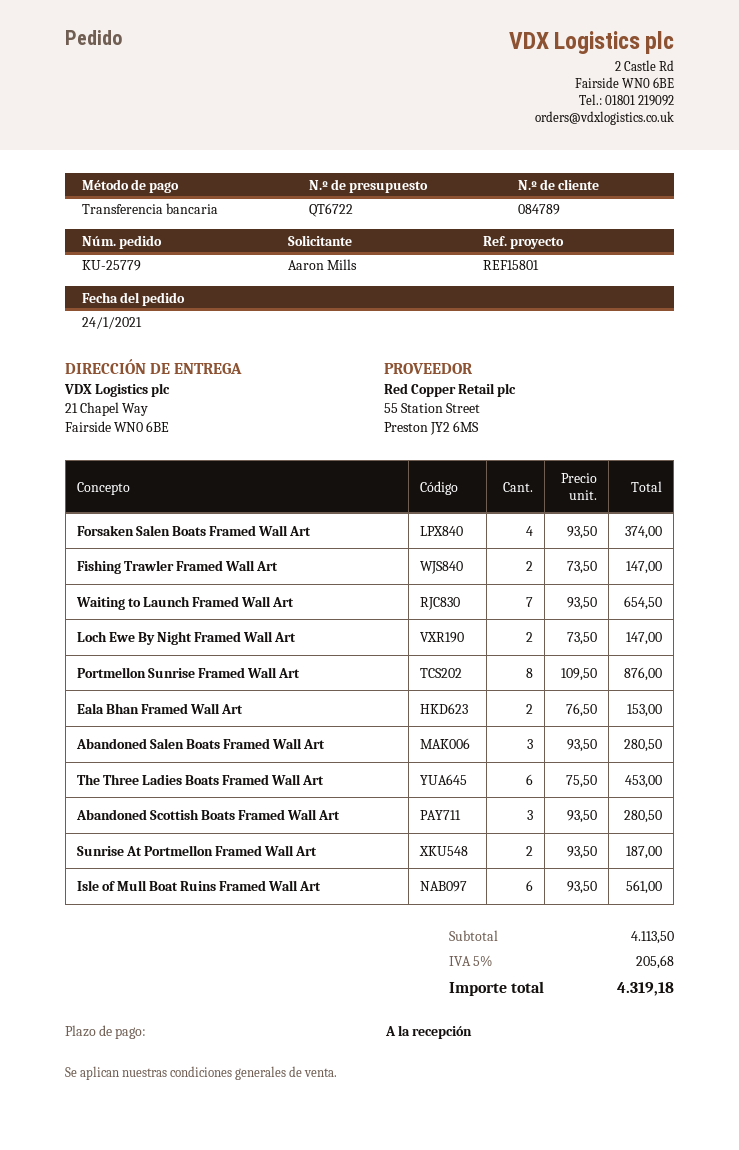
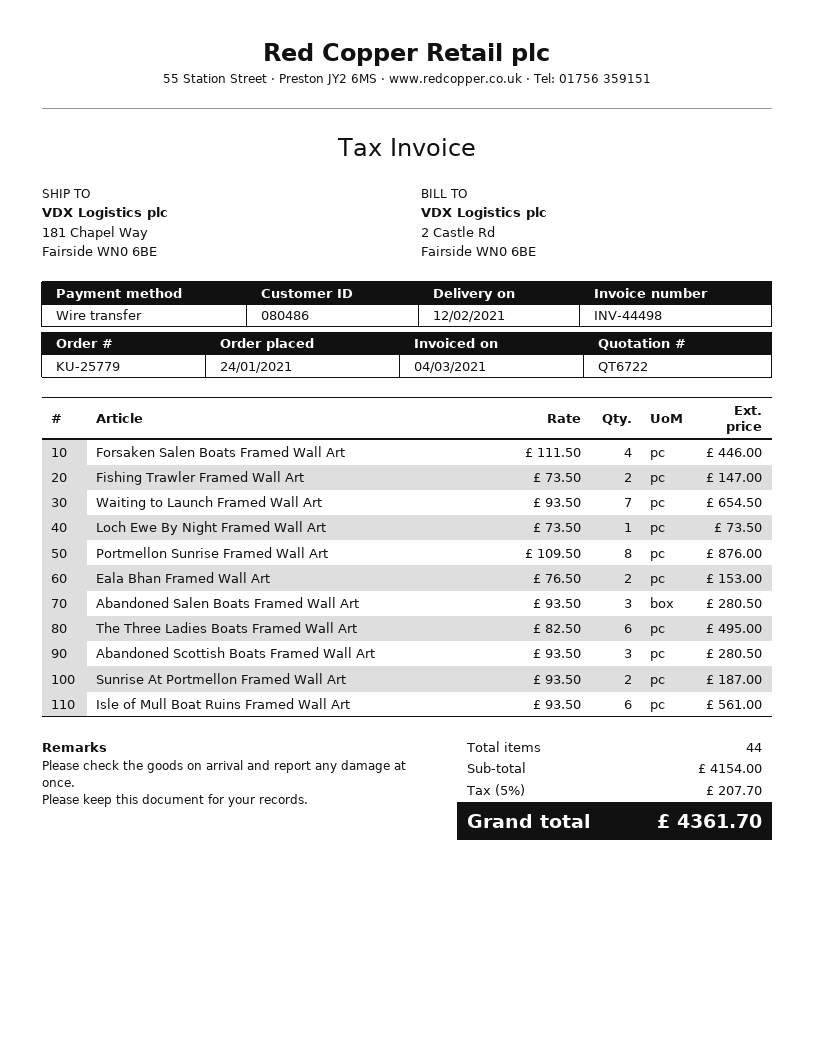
customer number: 084789 -> 080486
ship to: 21 Chapel Way, Fairside WN0 6BE -> 181 Chapel Way, Fairside WN0 6BE
Forsaken Salen Boats Framed Wall Art: 4 x 93.50 = 374.00 -> 4 x 111.50 = 446.00
Loch Ewe By Night Framed Wall Art: 2 x 73.50 = 147.00 -> 1 x 73.50 = 73.50
The Three Ladies Boats Framed Wall Art: 6 x 75.50 = 453.00 -> 6 x 82.50 = 495.00
subtotal: 4113.50 -> 4154.00
tax: 5% = 205.68 -> 5% = 207.70
total: 4319.18 -> 4361.70

